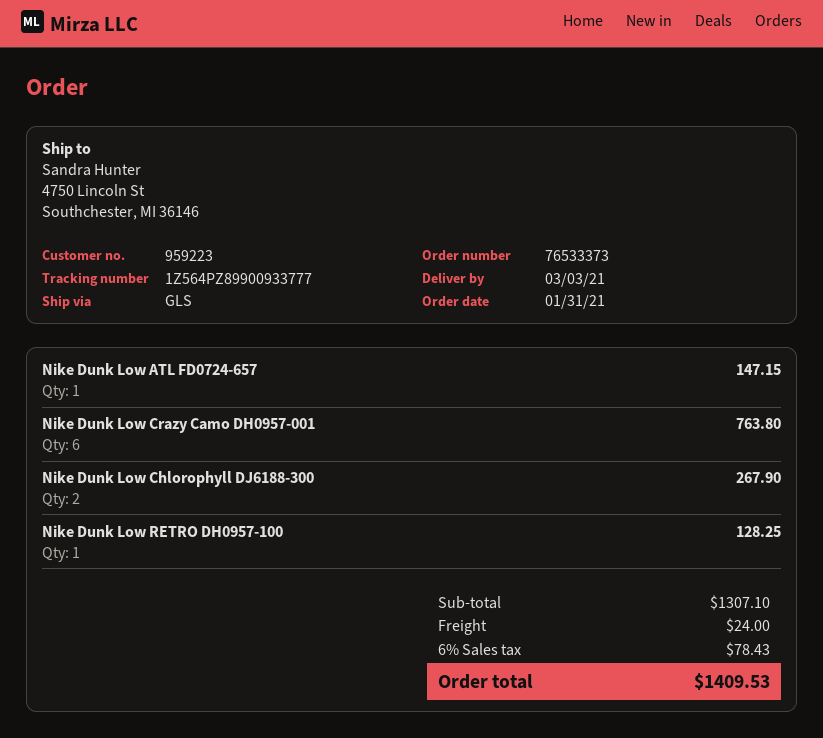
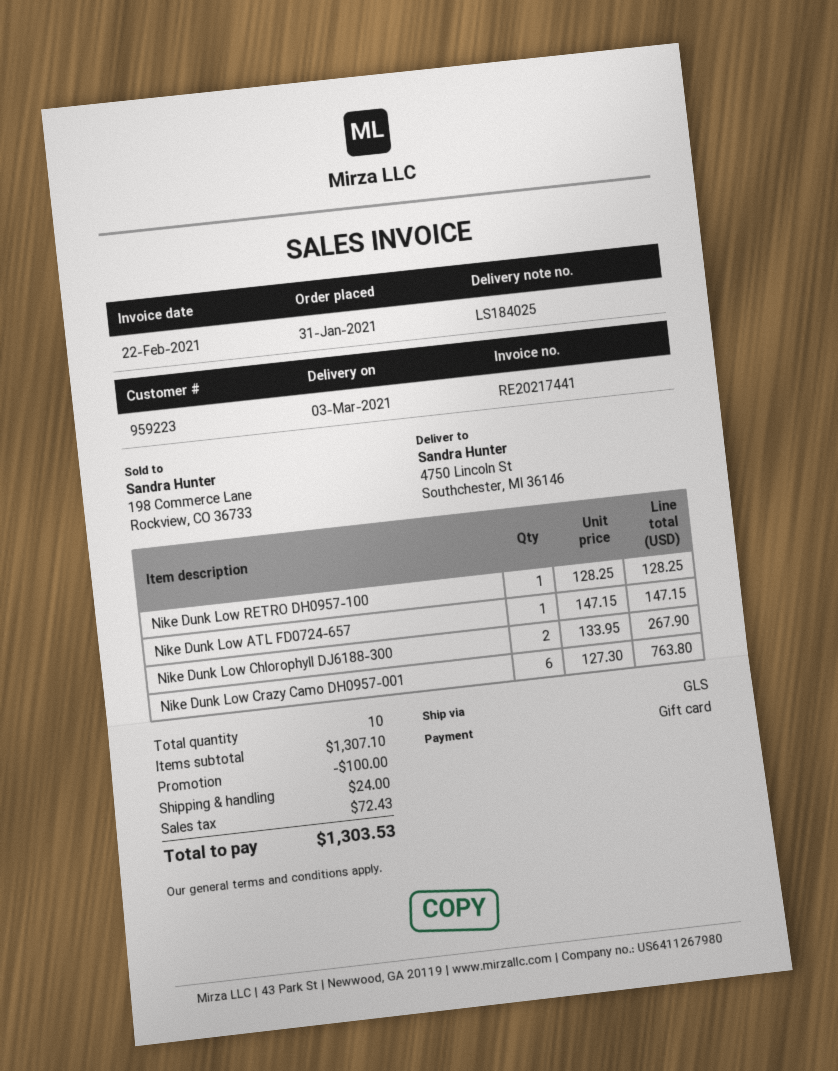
discount: none -> 100.00
tax: 78.43 -> 72.43
total: 1409.53 -> 1303.53

